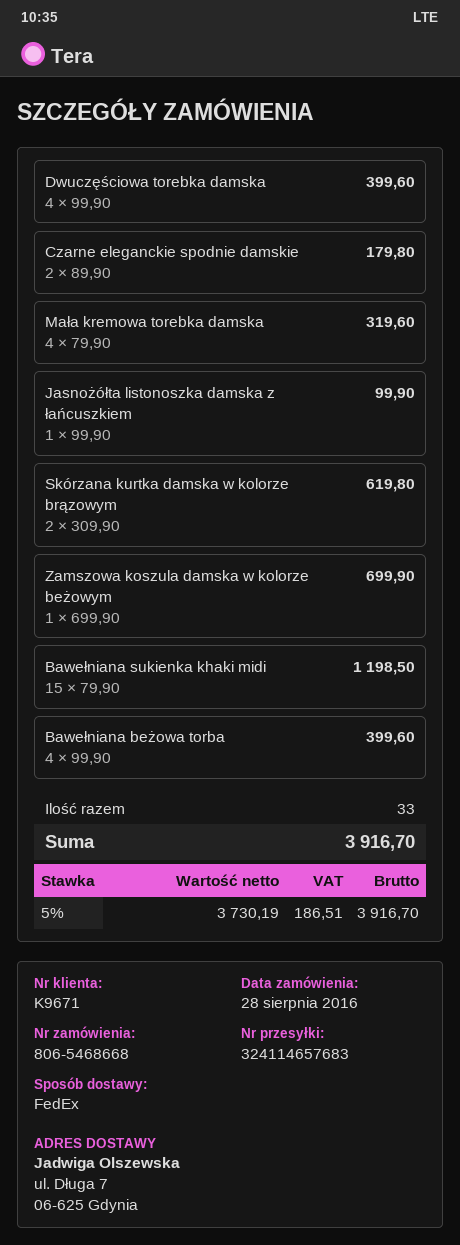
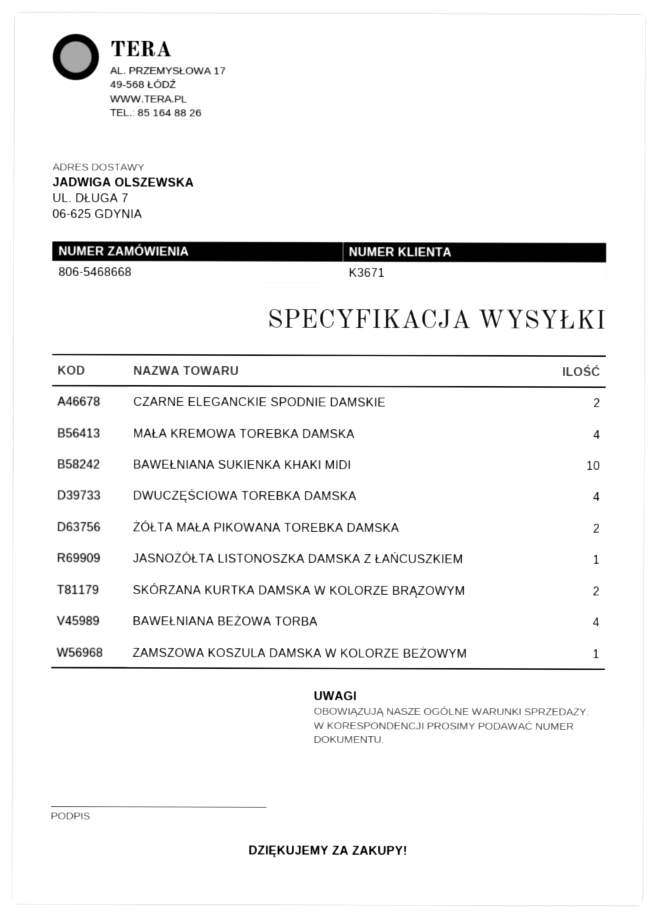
customer number: K9671 -> K3671
Bawełniana sukienka khaki midi: 15 -> 10
ŻÓŁTA MAŁA PIKOWANA TOREBKA DAMSKA: none -> 2

